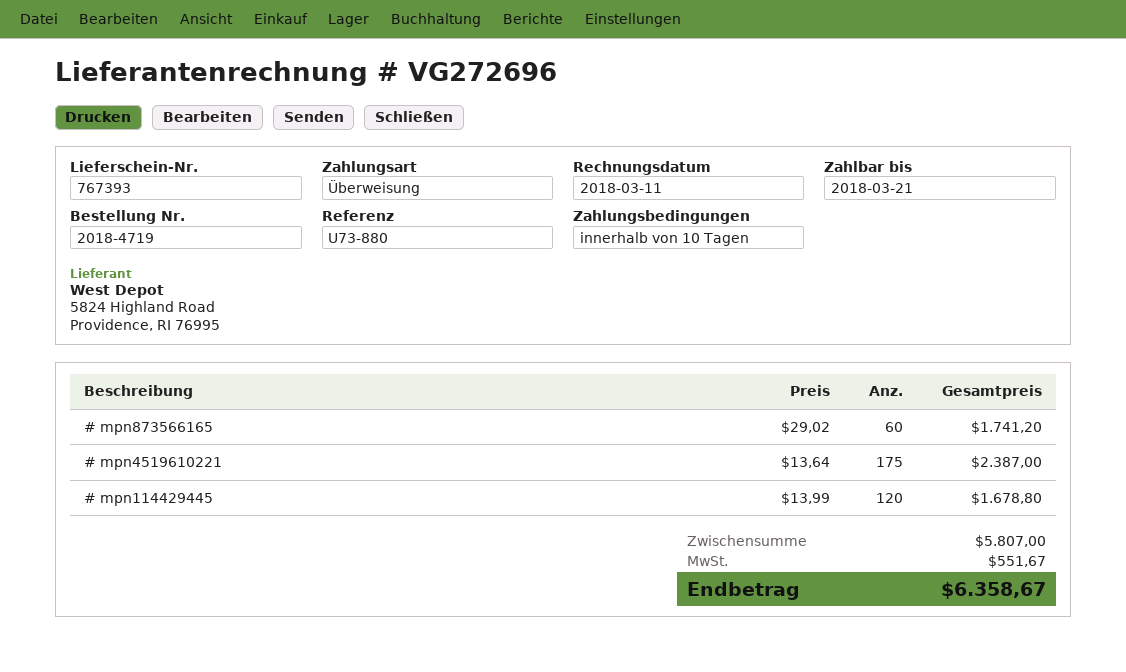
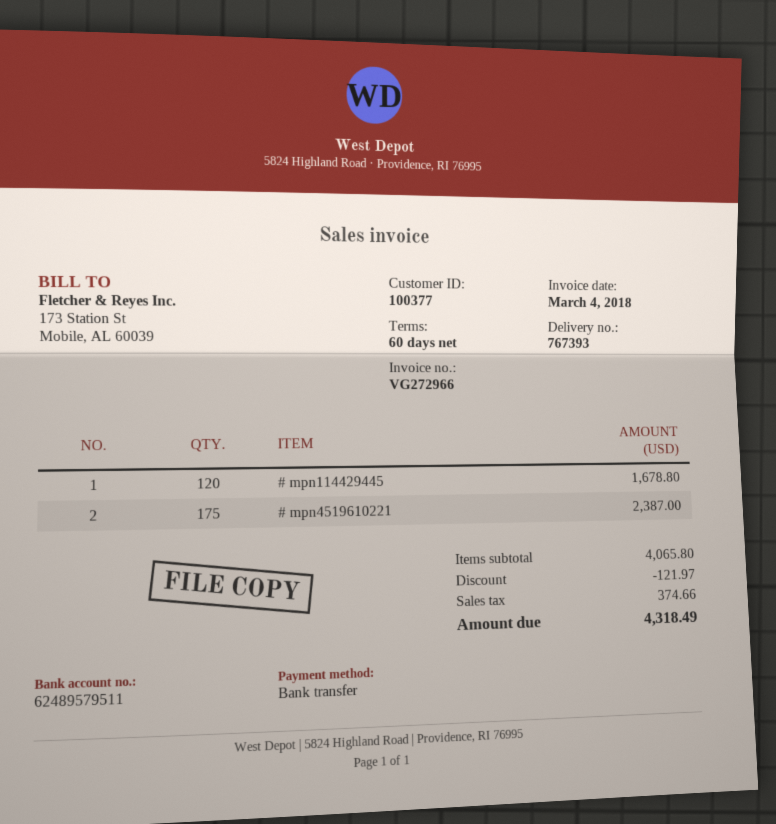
invoice number: VG272696 -> VG272966
invoice date: 2018-03-11 -> 2018-03-04
payment terms: 10 days -> 60 days
# mpn873566165: 60 for 1741.20 -> none
subtotal: 5807.00 -> 4065.80
discount: none -> 121.97
tax: 551.67 -> 374.66
total: 6358.67 -> 4318.49

